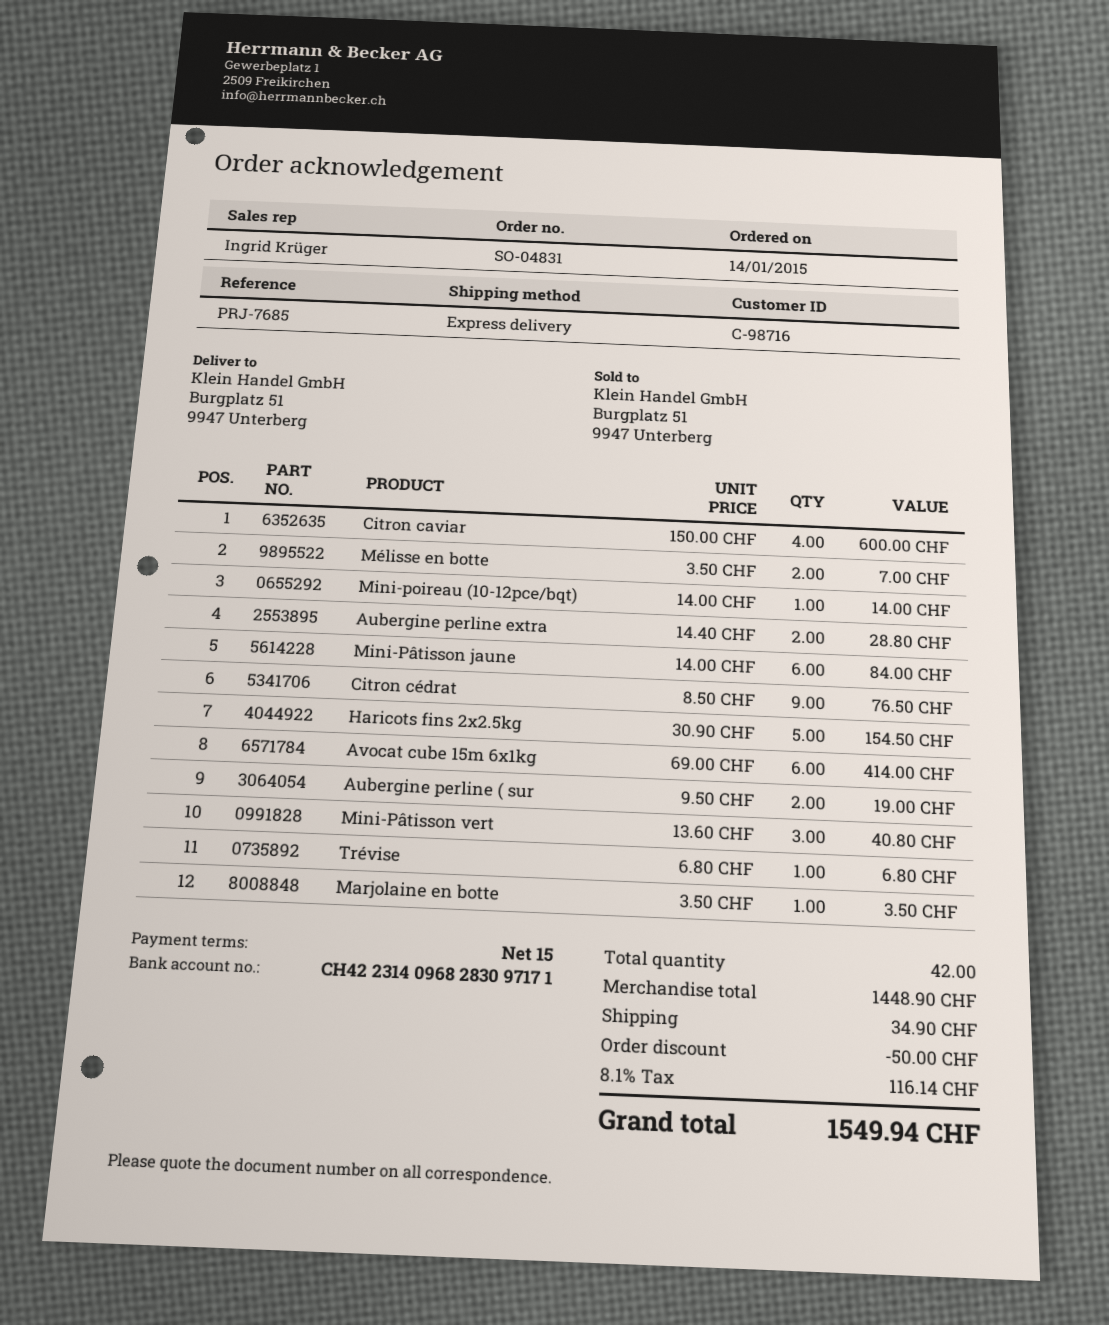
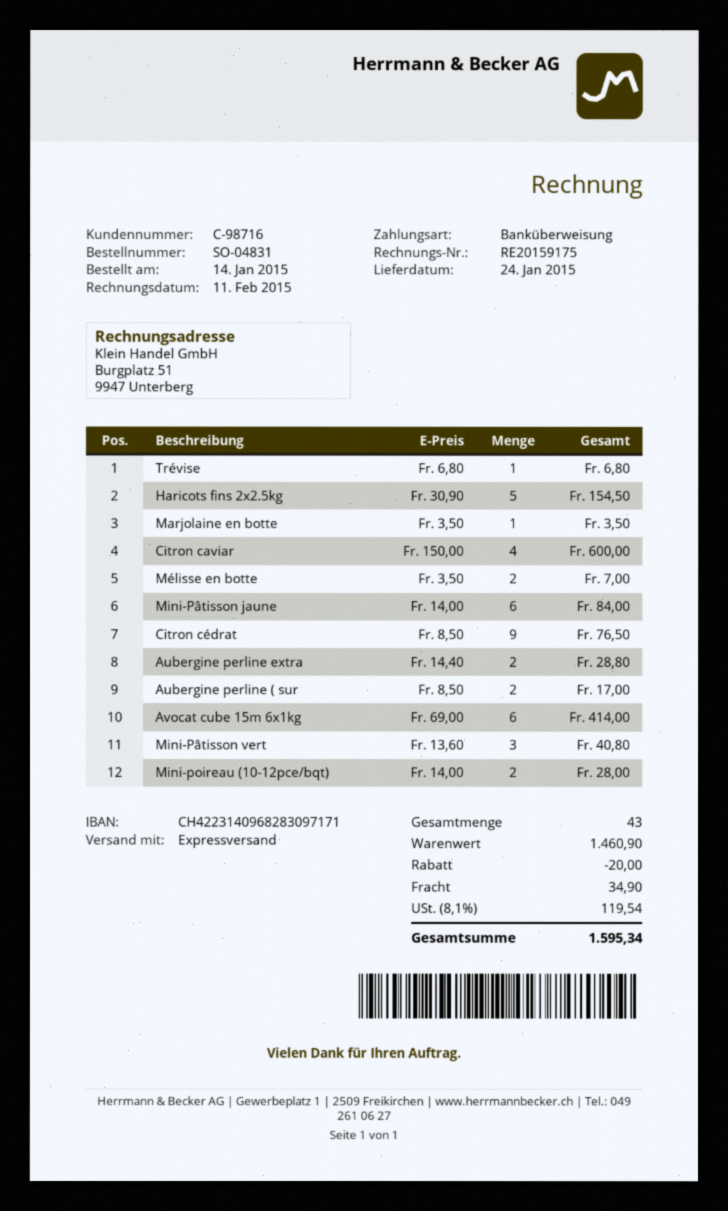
Mini-poireau (10-12pce/bqt): 1 x 14.00 = 14.00 -> 2 x 14.00 = 28.00
Aubergine perline ( sur: 2 x 9.50 = 19.00 -> 2 x 8.50 = 17.00
total quantity: 42 -> 43
subtotal: 1448.90 -> 1460.90
discount: 50.00 -> 20.00
tax: 8.1% = 116.14 -> 8.1% = 119.54
total: 1549.94 -> 1595.34

